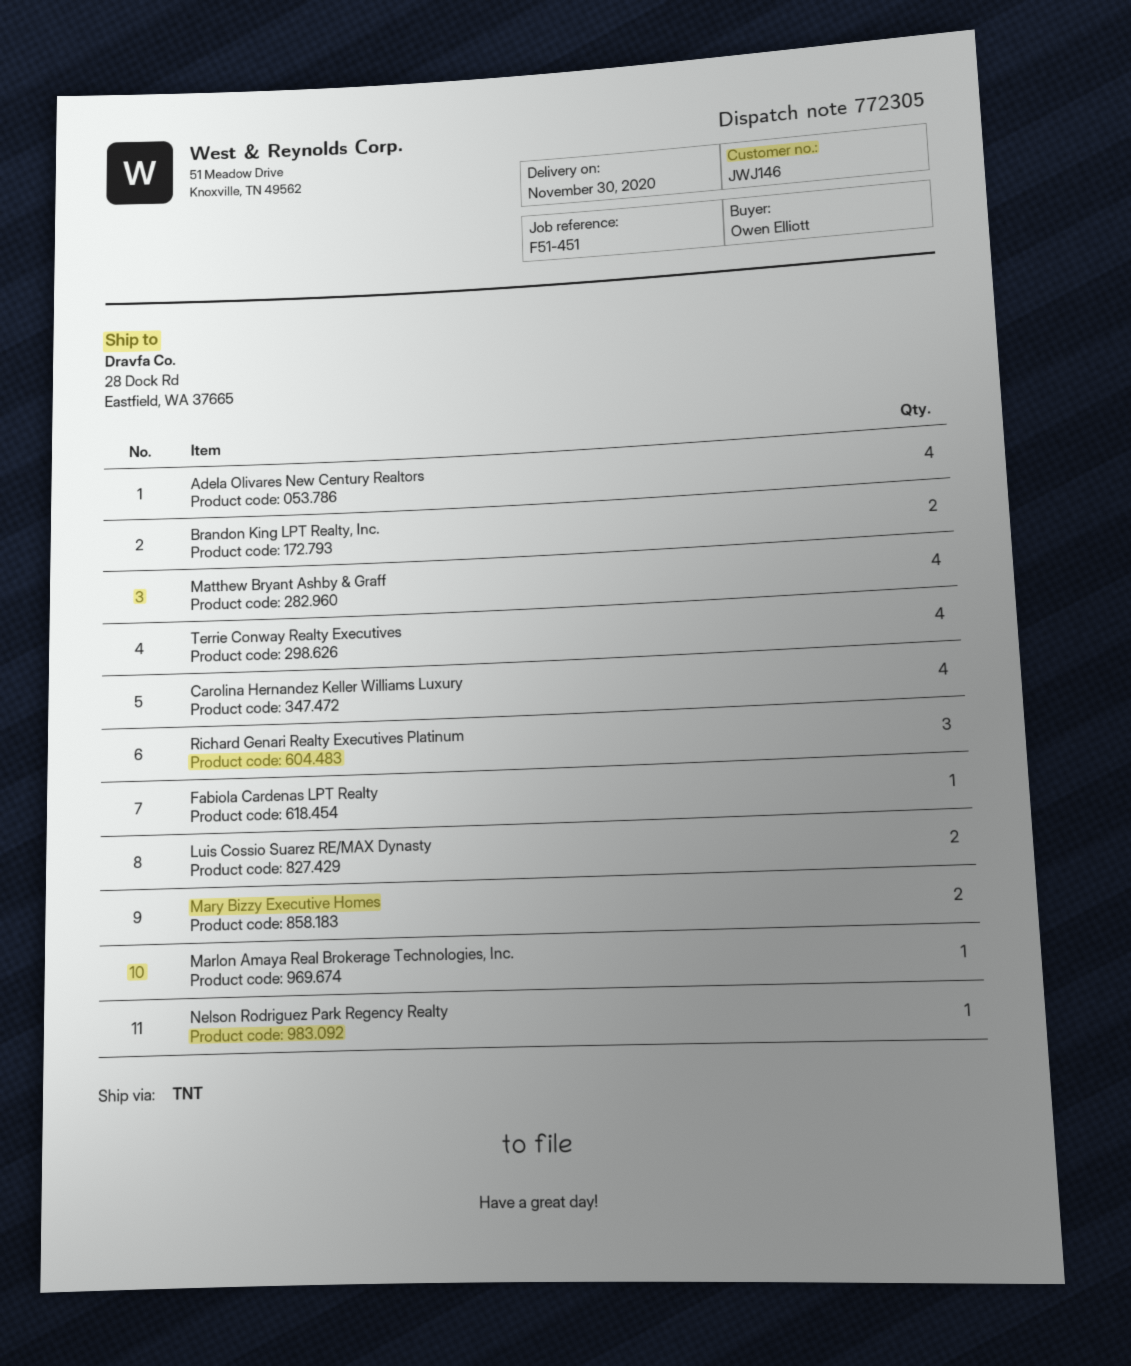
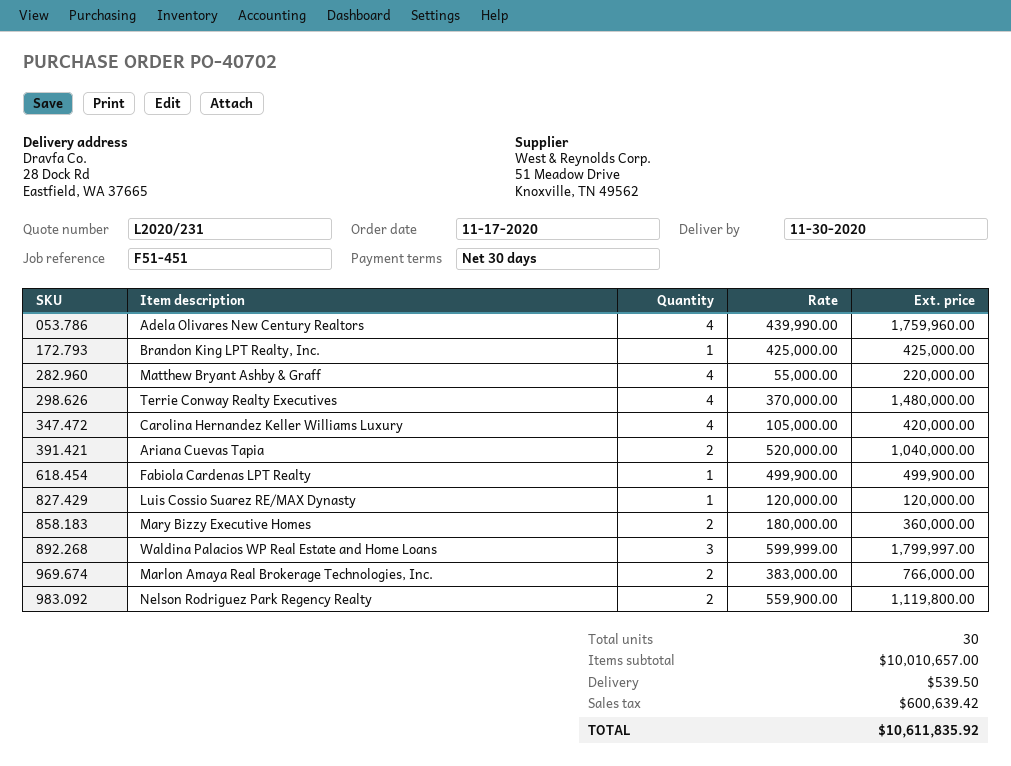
Brandon King LPT Realty, Inc.: 2 -> 1
Richard Genari Realty Executives Platinum: 3 -> none
Luis Cossio Suarez RE/MAX Dynasty: 2 -> 1
Marlon Amaya Real Brokerage Technologies, Inc.: 1 -> 2
Nelson Rodriguez Park Regency Realty: 1 -> 2
Ariana Cuevas Tapia: none -> 2
Waldina Palacios WP Real Estate and Home Loans: none -> 3

